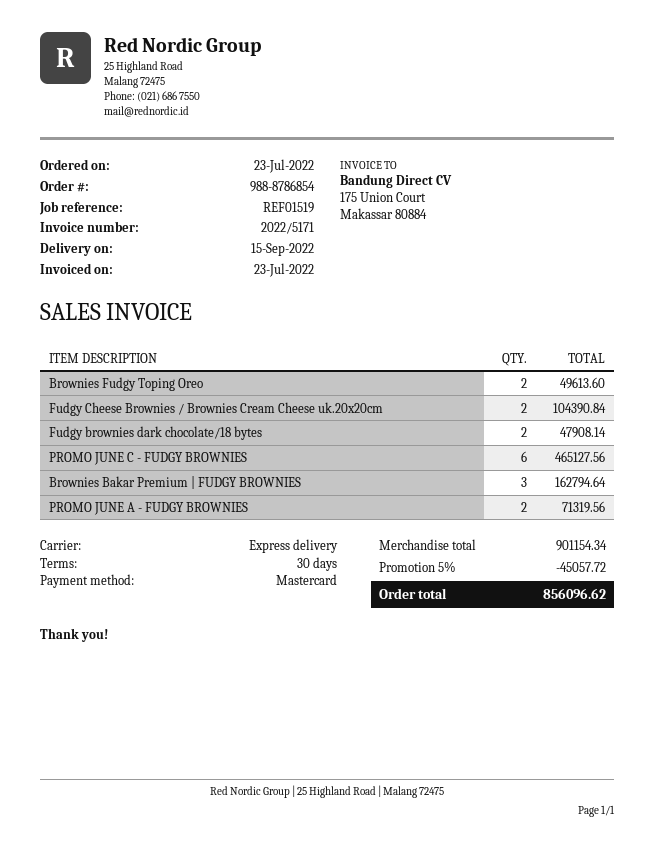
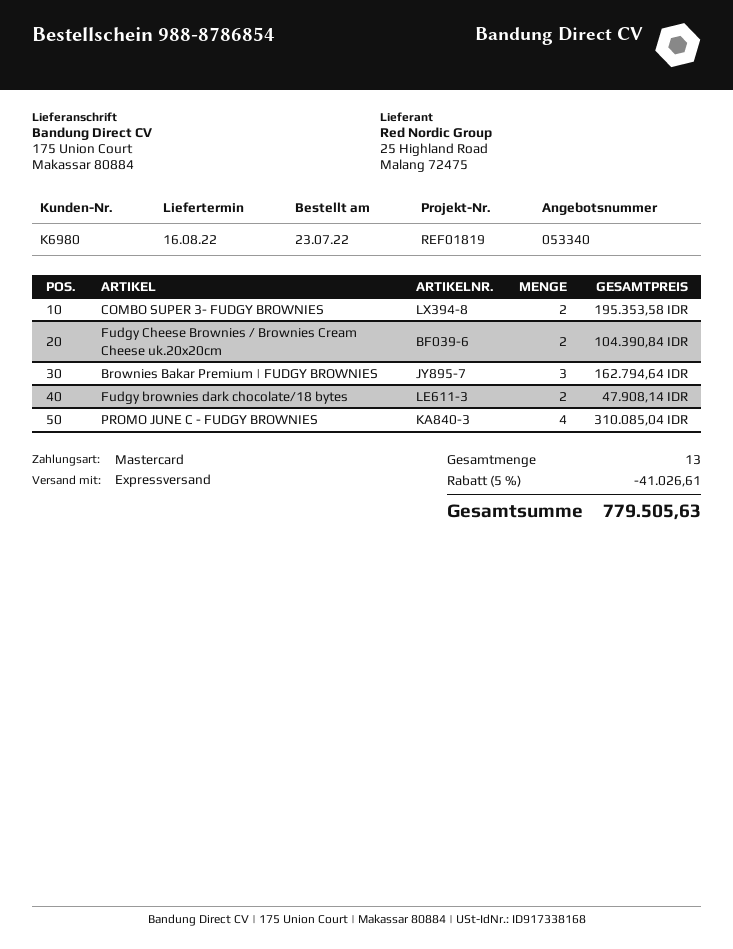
delivery date: 2022-09-15 -> 2022-08-16
reference: REF01519 -> REF01819
Brownies Fudgy Toping Oreo: 2 for 49613.60 -> none
PROMO JUNE C - FUDGY BROWNIES: 6 for 465127.56 -> 4 for 310085.04
PROMO JUNE A - FUDGY BROWNIES: 2 for 71319.56 -> none
COMBO SUPER 3- FUDGY BROWNIES: none -> 2 for 195353.58
discount: 5% = 45057.72 -> 5% = 41026.61
total: 856096.62 -> 779505.63

